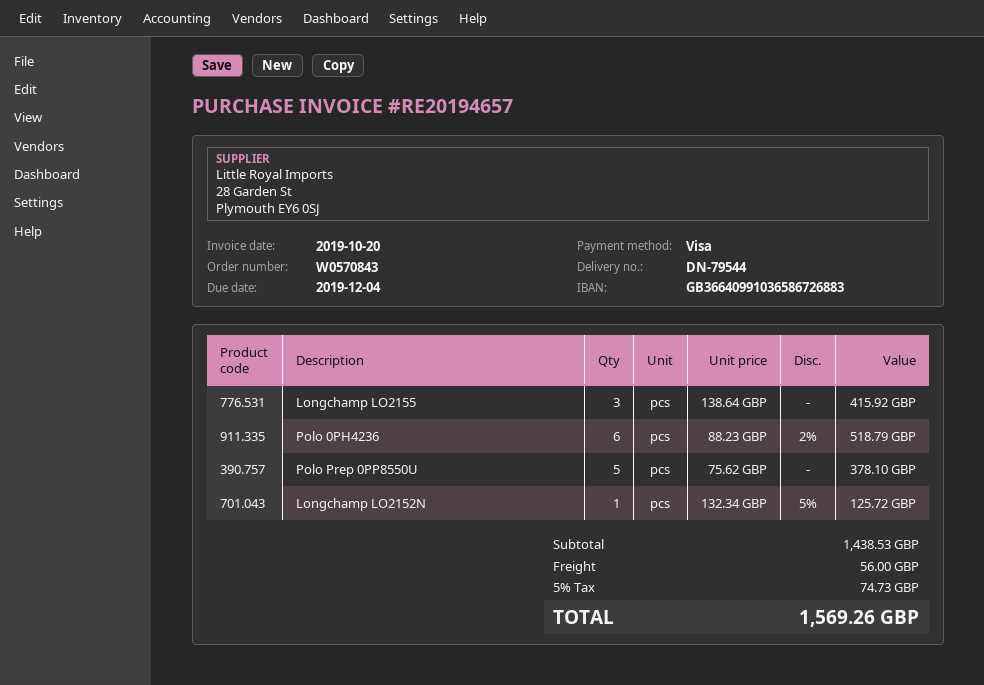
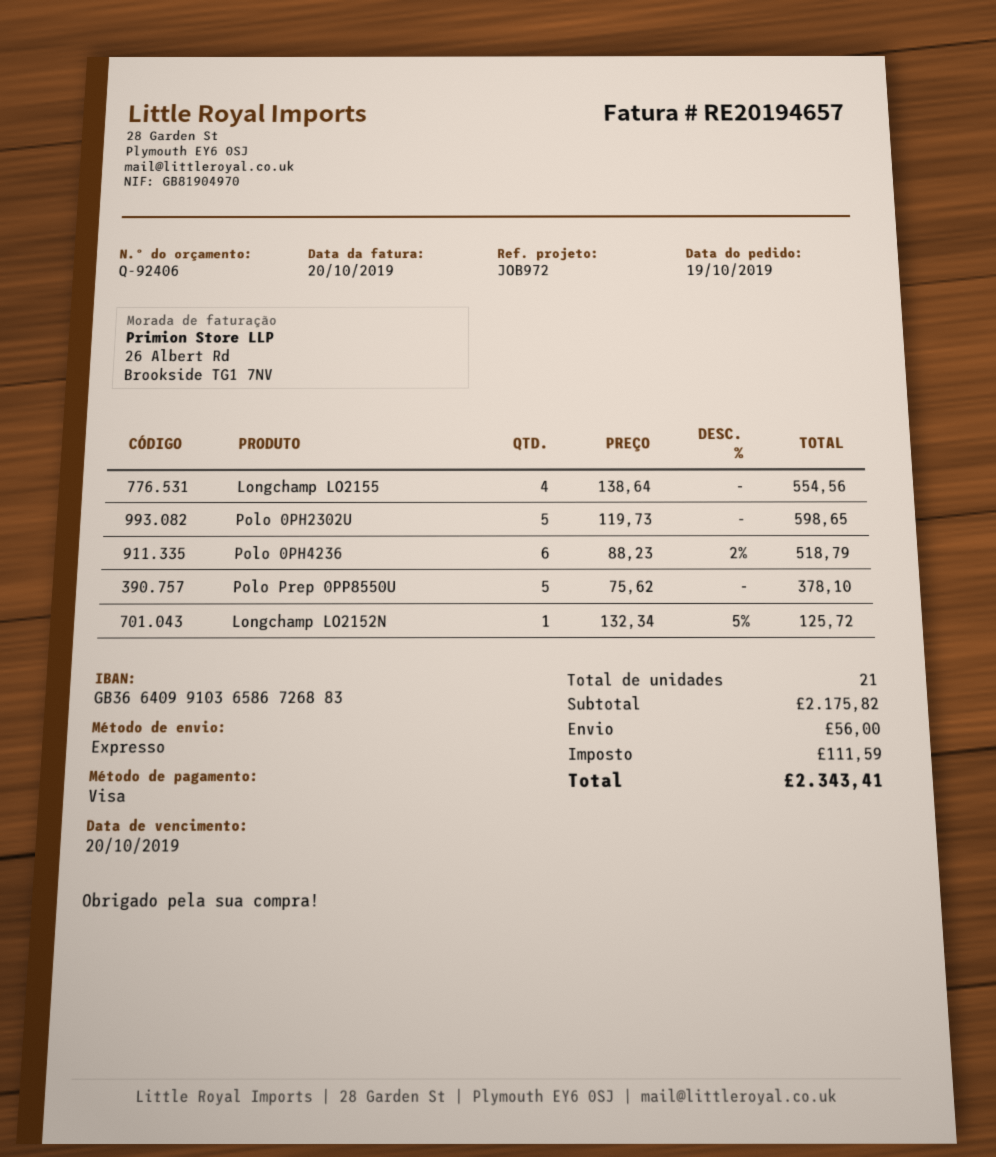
due date: 2019-12-04 -> 2019-10-20
Longchamp LO2155: 3 x 138.64 = 415.92 -> 4 x 138.64 = 554.56
Polo 0PH2302U: none -> 5 x 119.73 = 598.65
subtotal: 1438.53 -> 2175.82
tax: 74.73 -> 111.59
total: 1569.26 -> 2343.41

